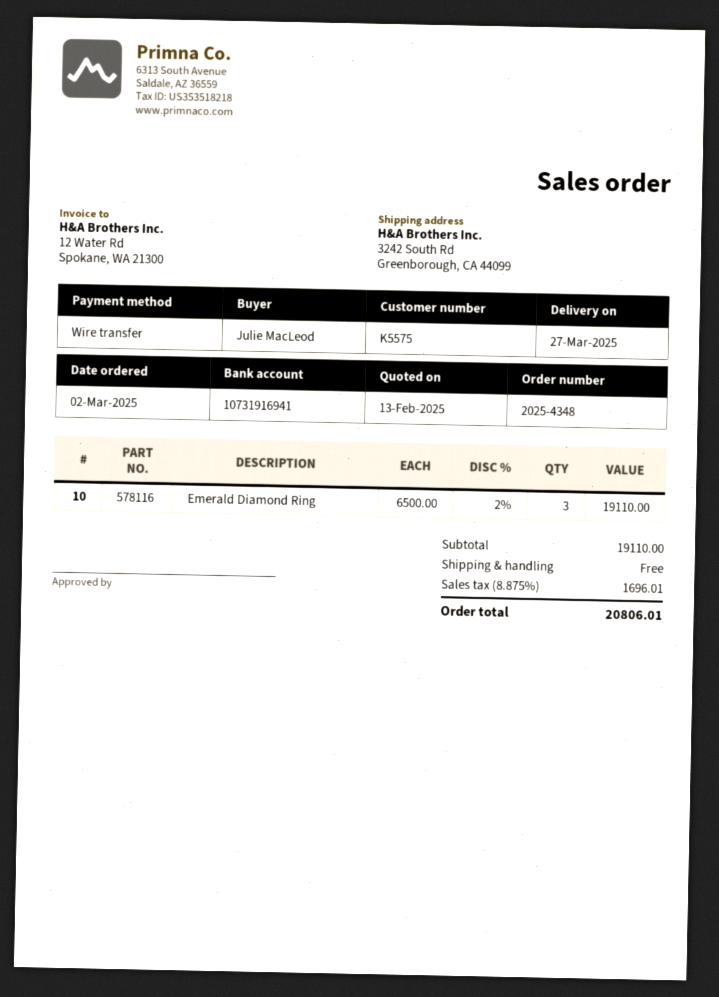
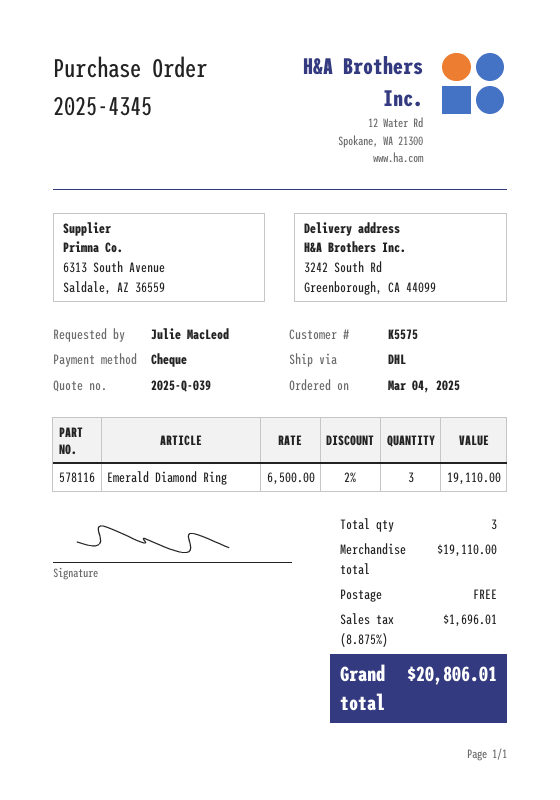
order number: 2025-4348 -> 2025-4345
order date: 2025-03-02 -> 2025-03-04
payment method: bank transfer -> cheque

